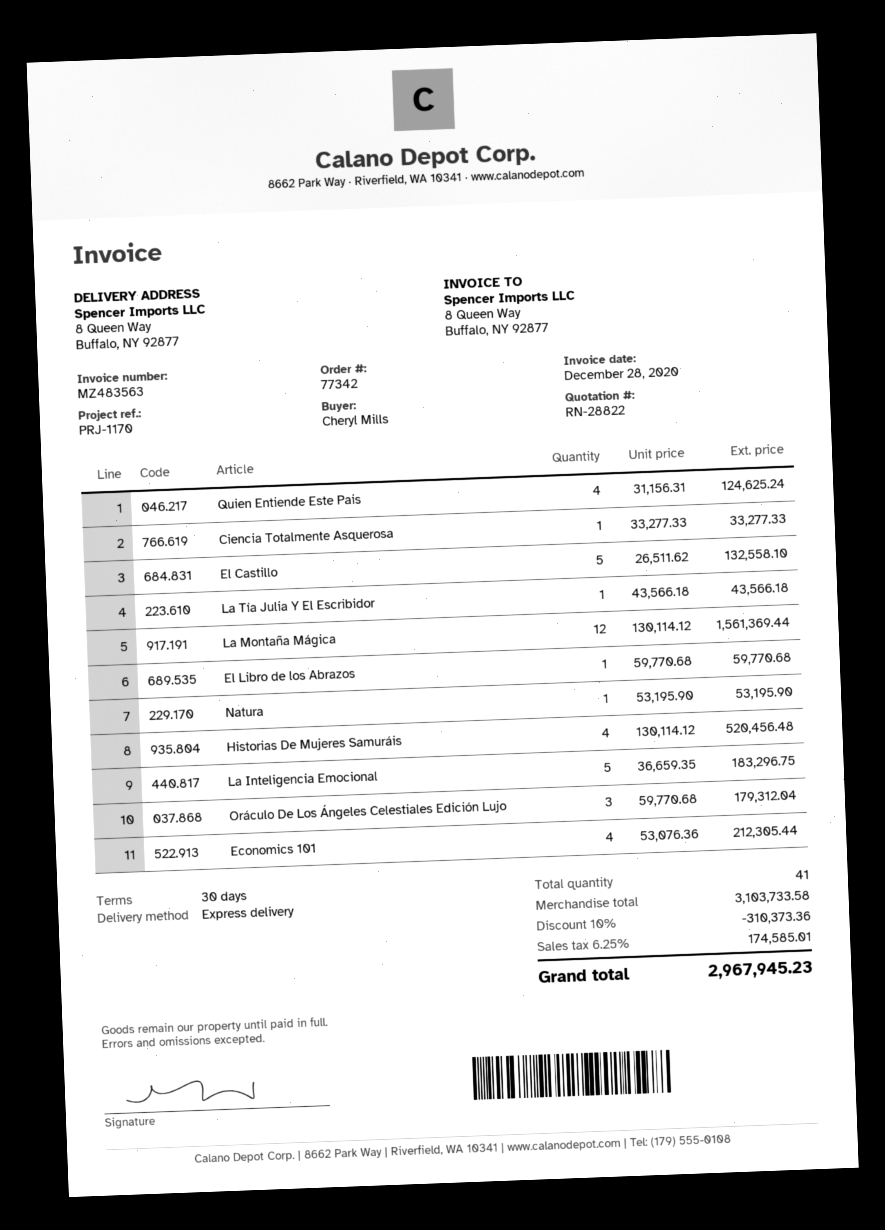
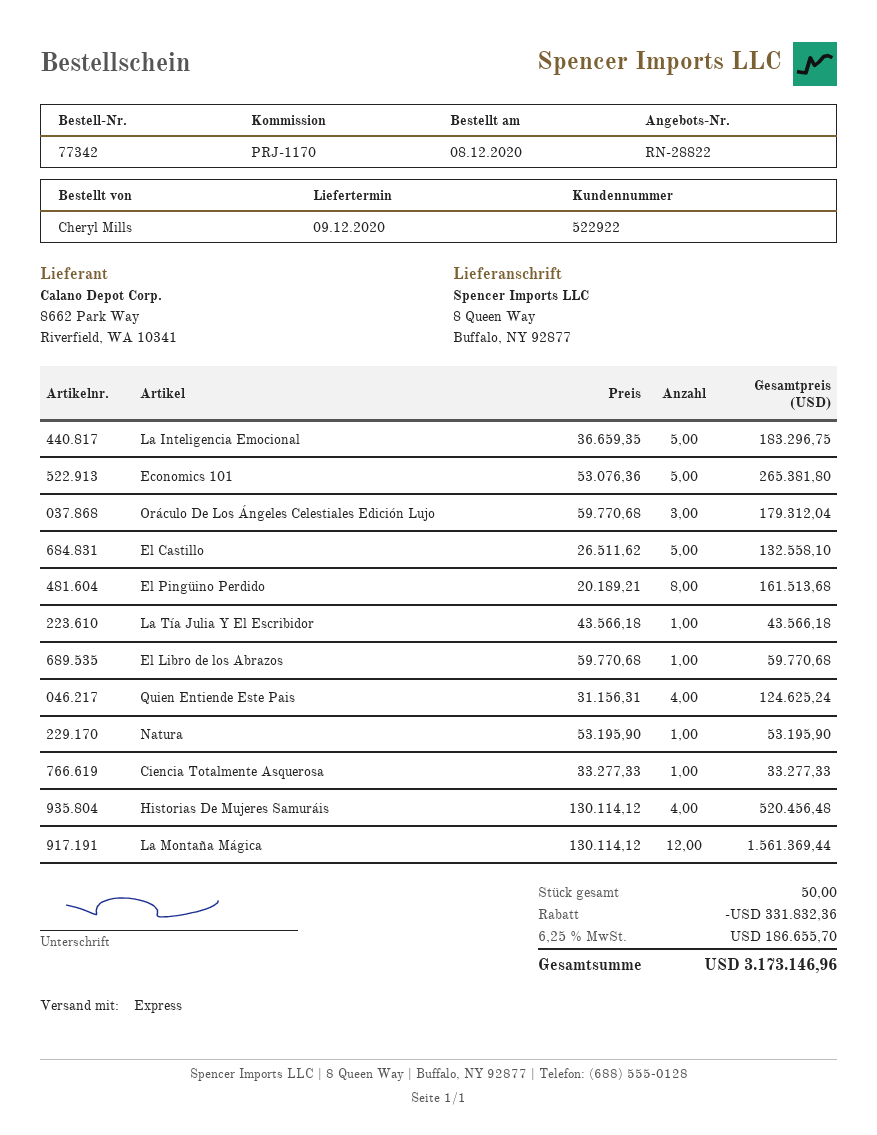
Economics 101: 4 x 53076.36 = 212305.44 -> 5 x 53076.36 = 265381.80
El Pingüino Perdido: none -> 8 x 20189.21 = 161513.68
total quantity: 41 -> 50
discount: 310373.36 -> 331832.36
tax: 6.25% = 174585.01 -> 6.25% = 186655.70
total: 2967945.23 -> 3173146.96

